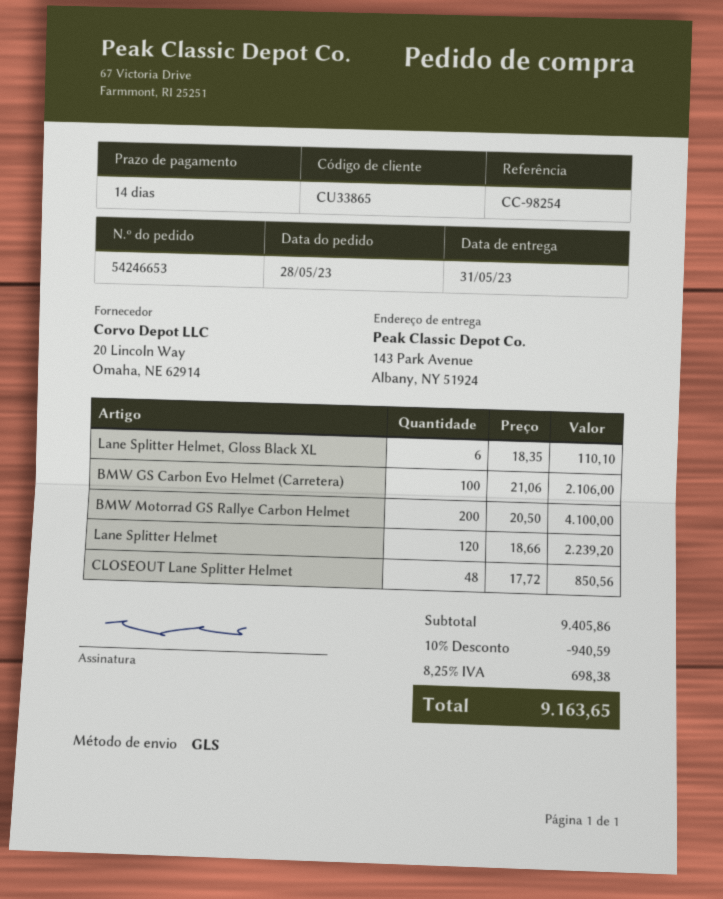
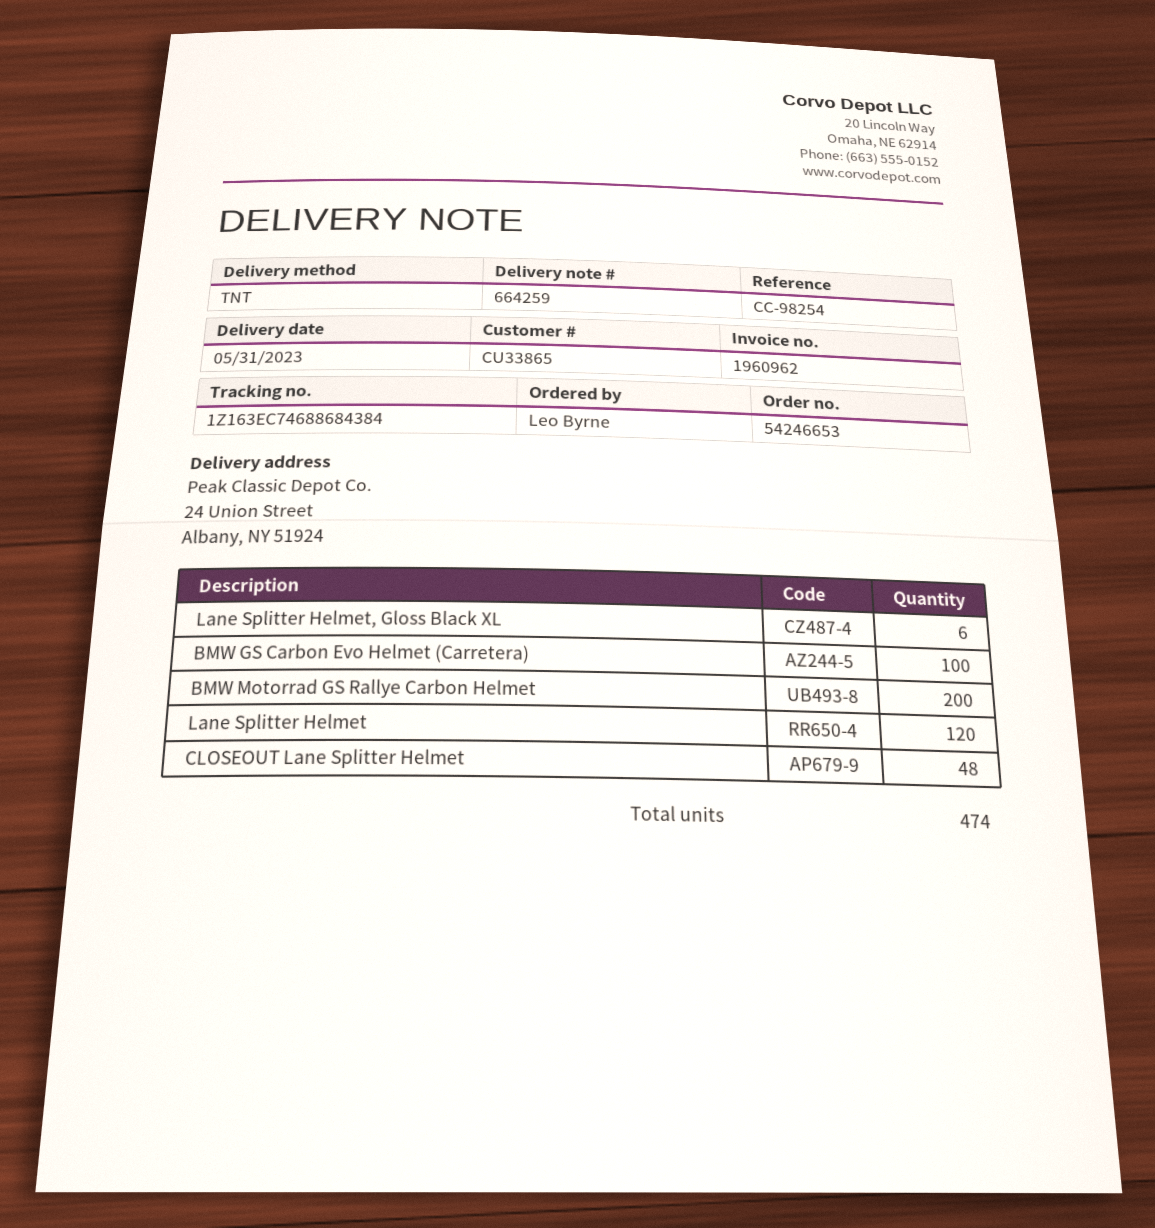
shipping method: GLS -> TNT
ship to: 143 Park Avenue, Albany, NY 51924 -> 24 Union Street, Albany, NY 51924

